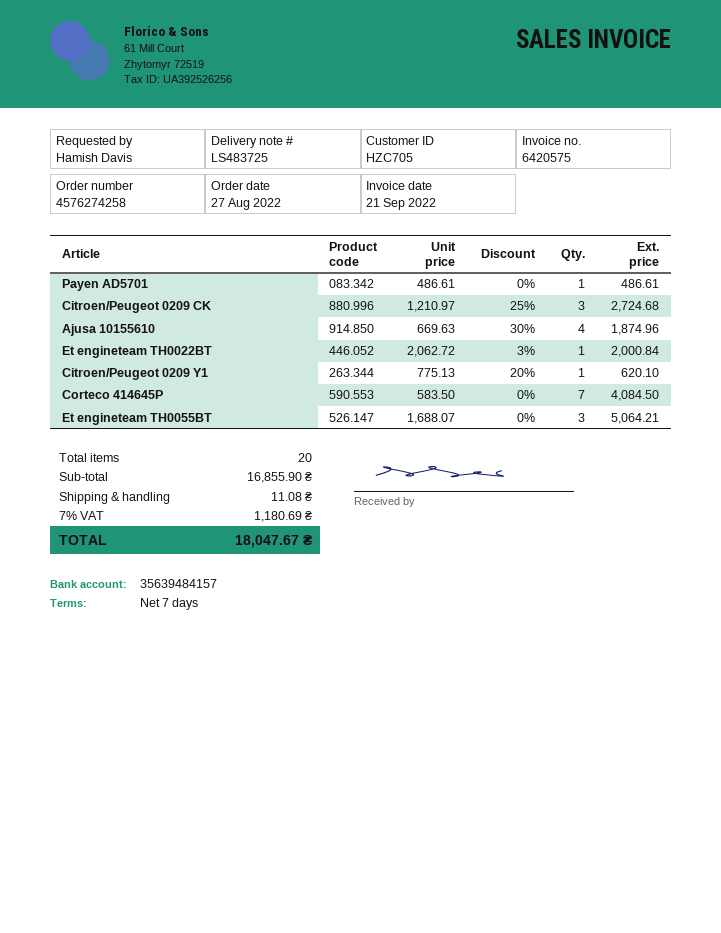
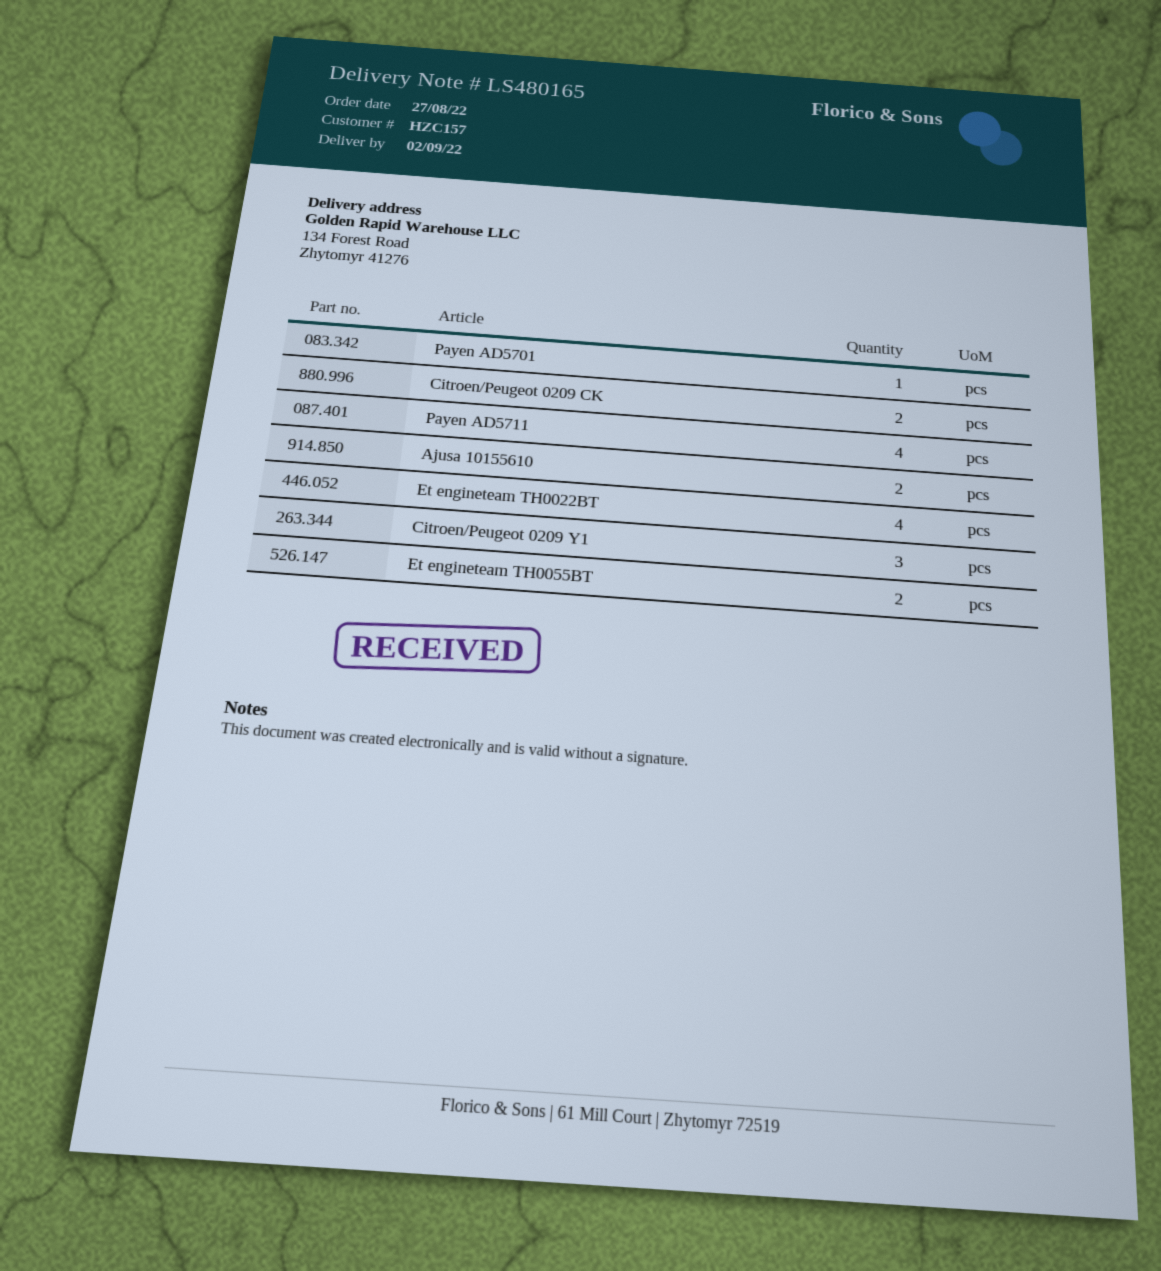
delivery note number: LS483725 -> LS480165
customer number: HZC705 -> HZC157
Citroen/Peugeot 0209 CK: 3 -> 2
Ajusa 10155610: 4 -> 2
Et engineteam TH0022BT: 1 -> 4
Citroen/Peugeot 0209 Y1: 1 -> 3
Corteco 414645P: 7 -> none
Et engineteam TH0055BT: 3 -> 2
Payen AD5711: none -> 4

